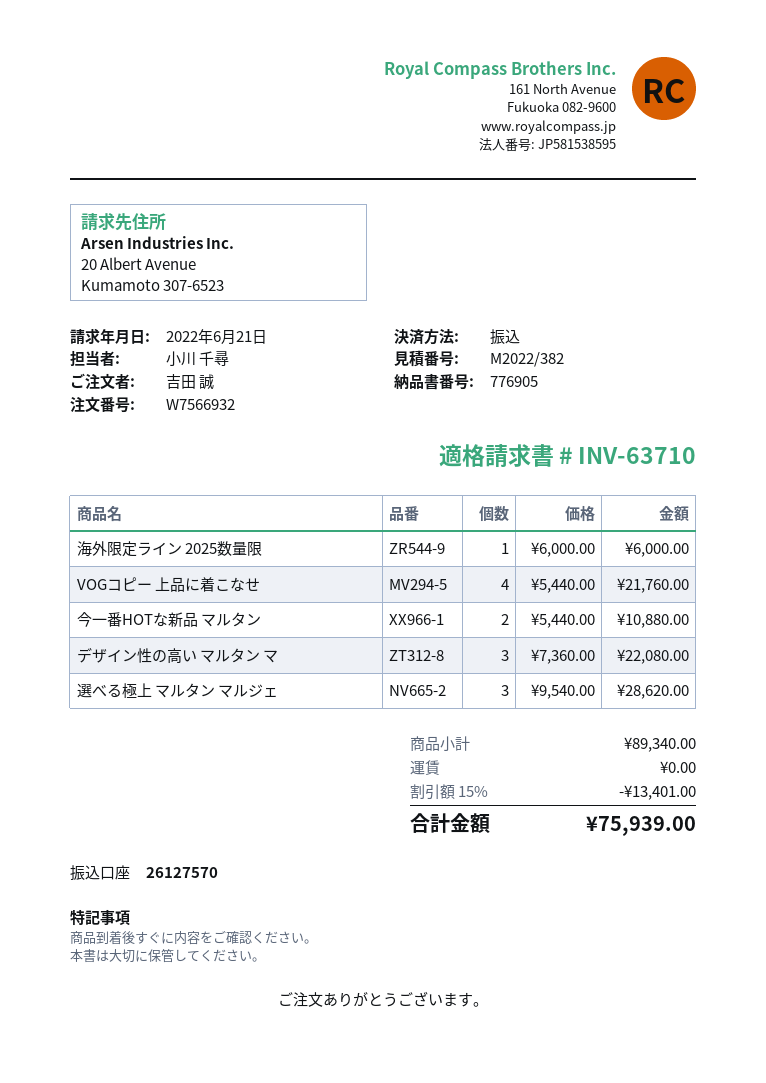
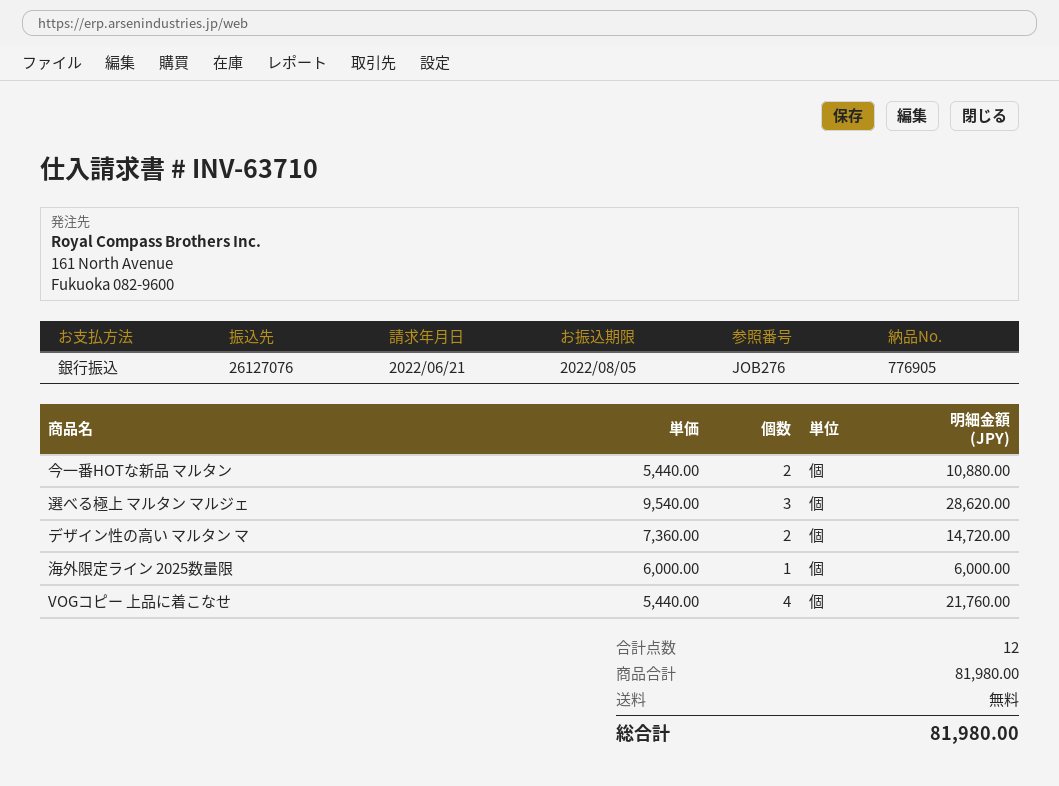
bank account: 26127570 -> 26127076
デザイン性の高い マルタン マ: 3 x 7360.00 = 22080.00 -> 2 x 7360.00 = 14720.00
subtotal: 89340.00 -> 81980.00
discount: 15% = 13401.00 -> none
total: 75939.00 -> 81980.00

